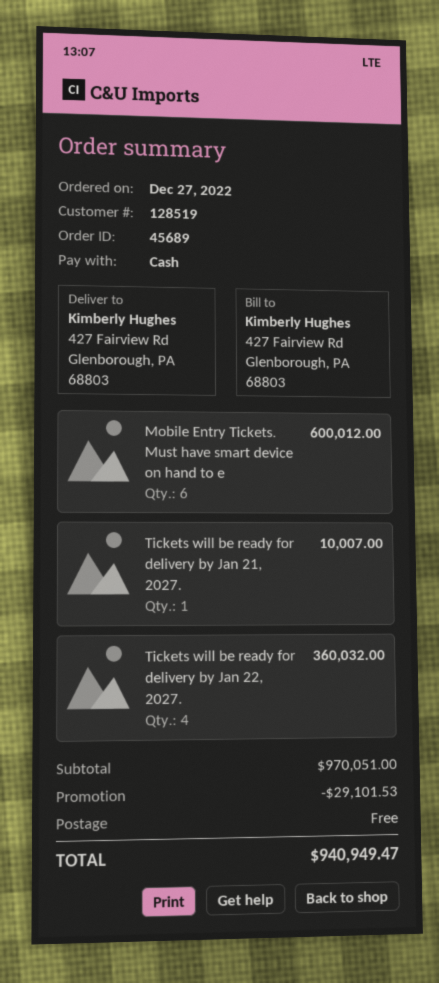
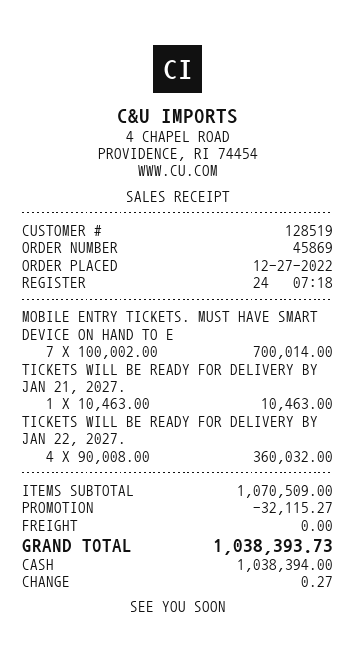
order number: 45689 -> 45869
Mobile Entry Tickets. Must have smart device on hand to e: 6 for 600012.00 -> 7 for 700014.00
Tickets will be ready for delivery by Jan 21, 2027.: 1 for 10007.00 -> 1 for 10463.00
subtotal: 970051.00 -> 1070509.00
discount: 29101.53 -> 32115.27
total: 940949.47 -> 1038393.73

